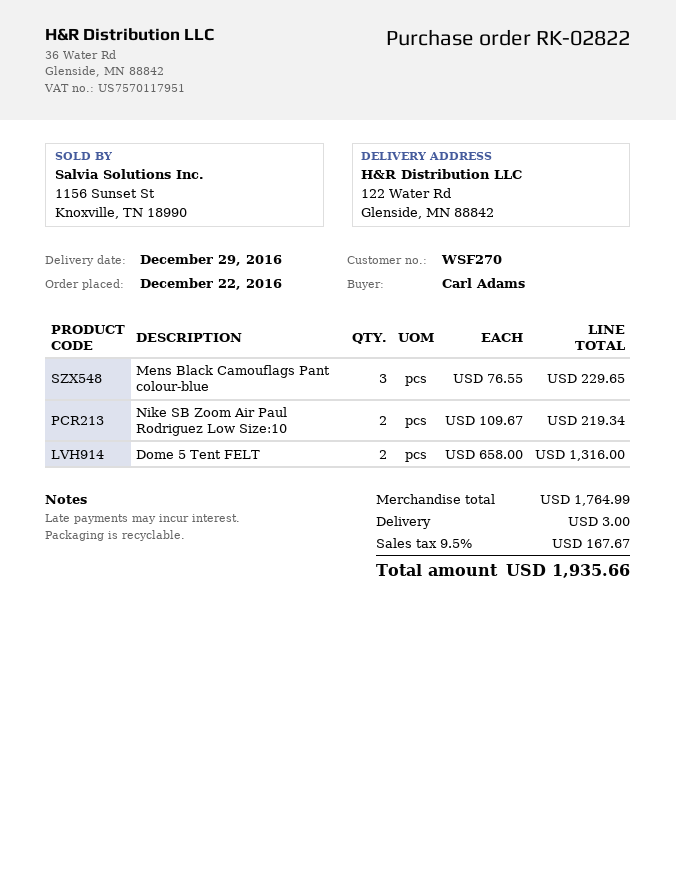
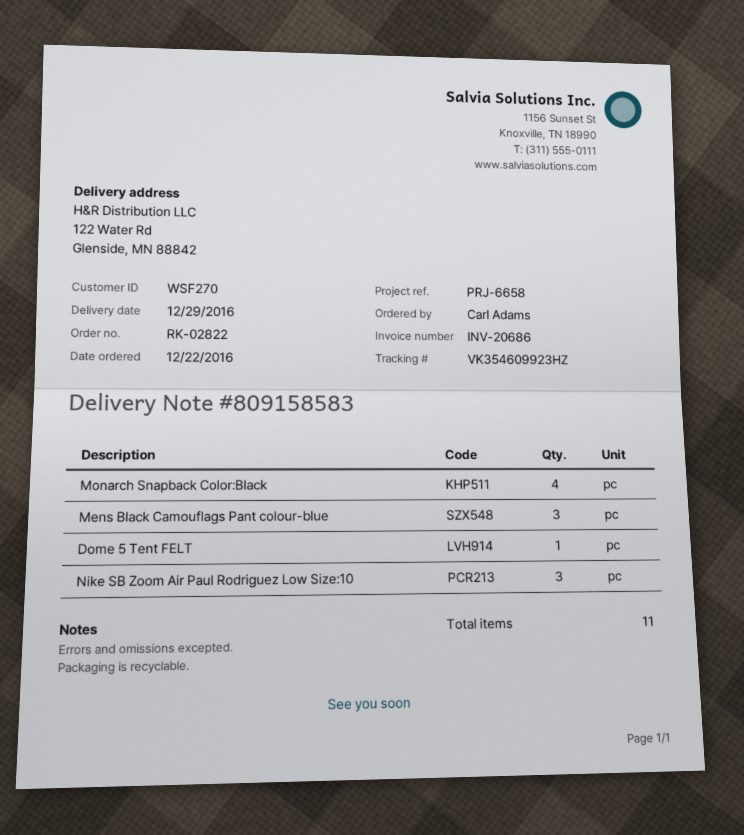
Nike SB Zoom Air Paul Rodriguez Low Size:10: 2 -> 3
Dome 5 Tent FELT: 2 -> 1
Monarch Snapback Color:Black: none -> 4

